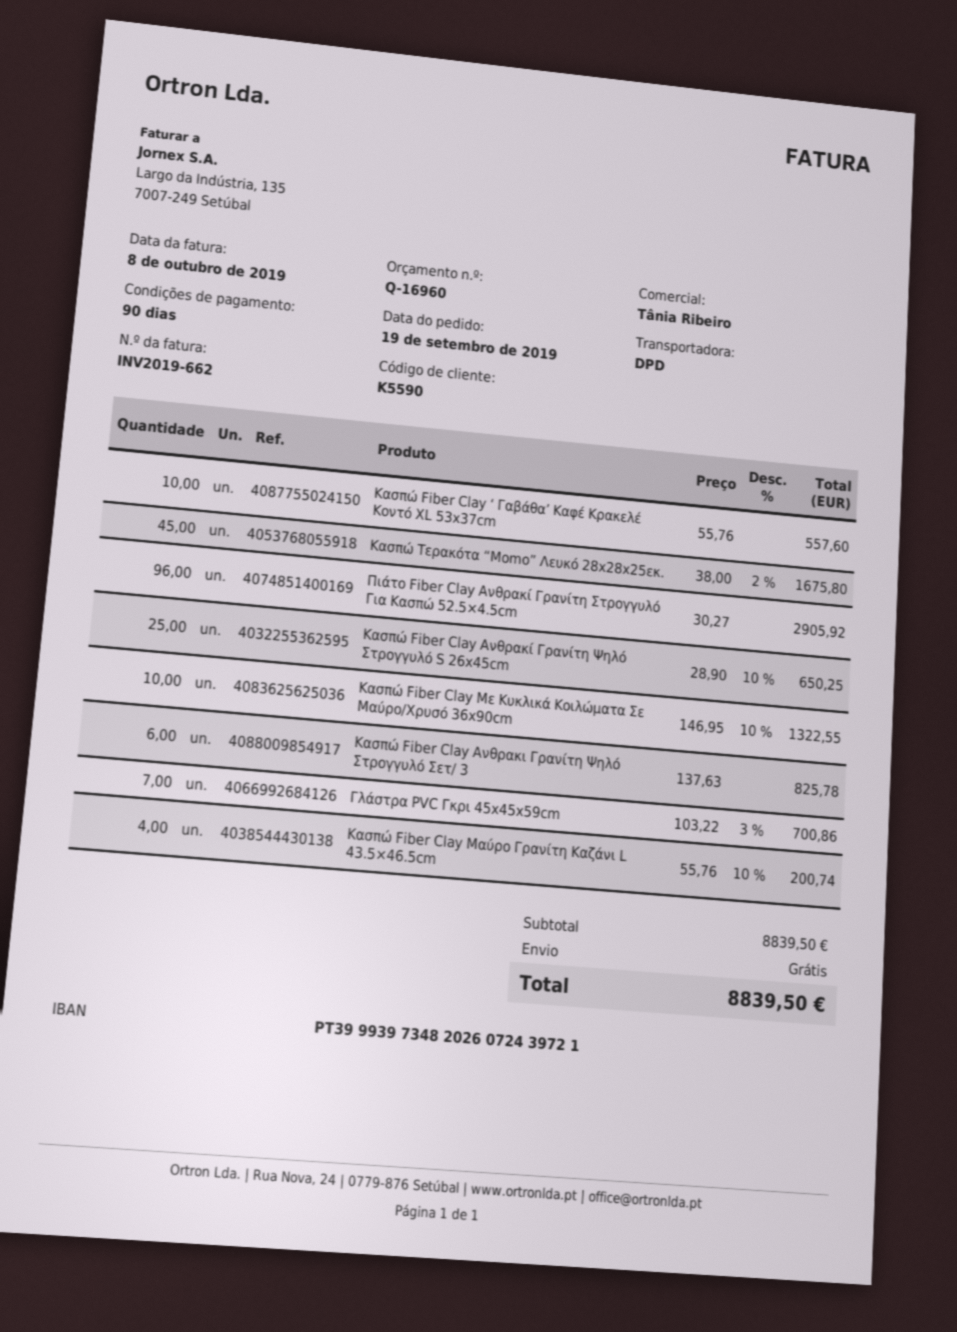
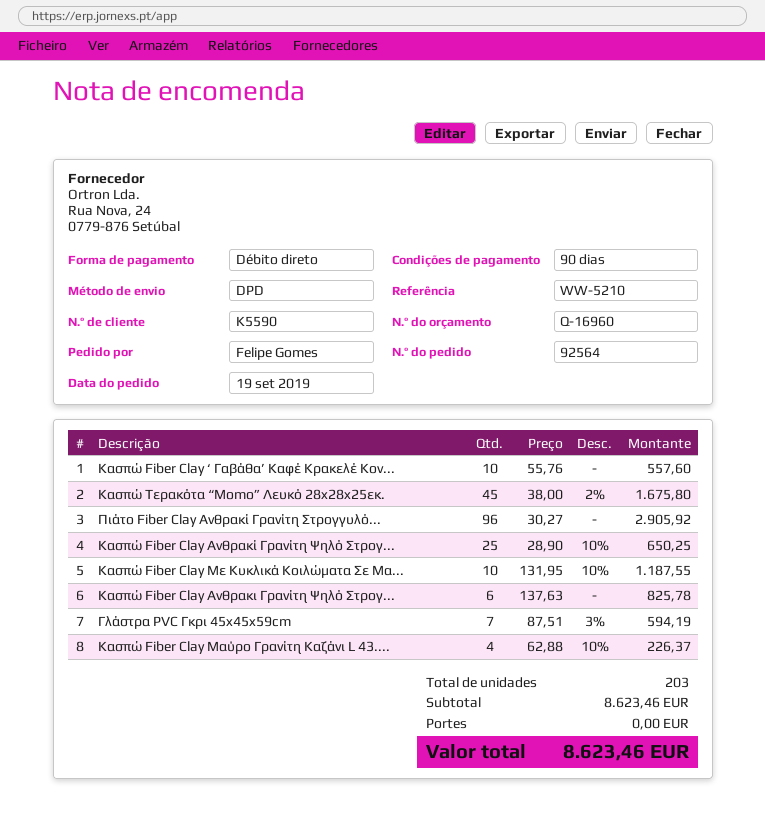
Κασπώ Fiber Clay Με Κυκλικά Κοιλώματα Σε Μαύρο/Χρυσό 36x90cm: 10 x 146.95 - 10% = 1322.55 -> 10 x 131.95 - 10% = 1187.55
Γλάστρα PVC Γκρι 45x45x59cm: 7 x 103.22 - 3% = 700.86 -> 7 x 87.51 - 3% = 594.19
Κασπώ Fiber Clay Μαύρο Γρανίτη Καζάνι L 43.5×46.5cm: 4 x 55.76 - 10% = 200.74 -> 4 x 62.88 - 10% = 226.37
subtotal: 8839.50 -> 8623.46
total: 8839.50 -> 8623.46

